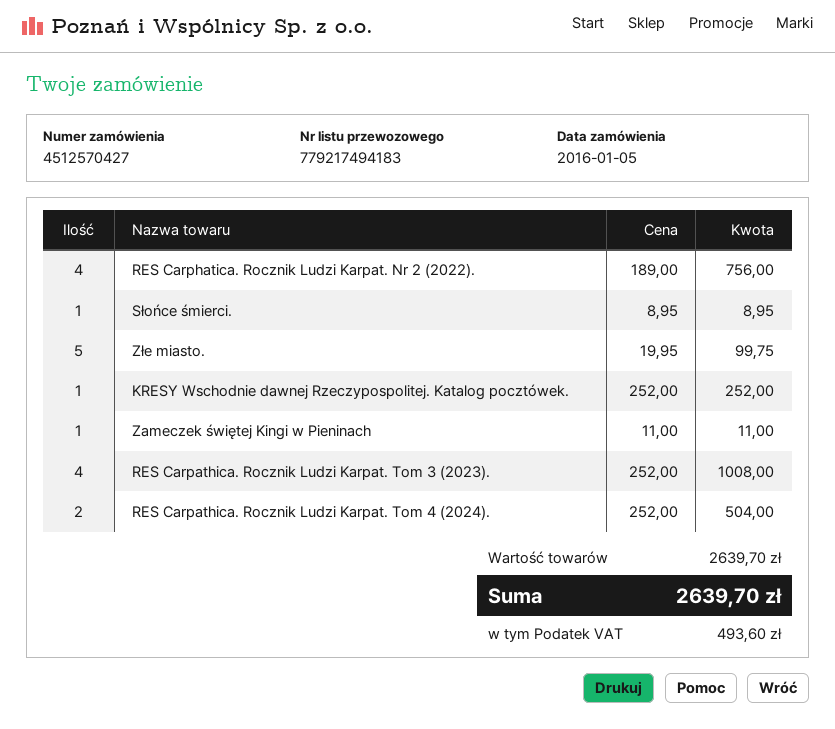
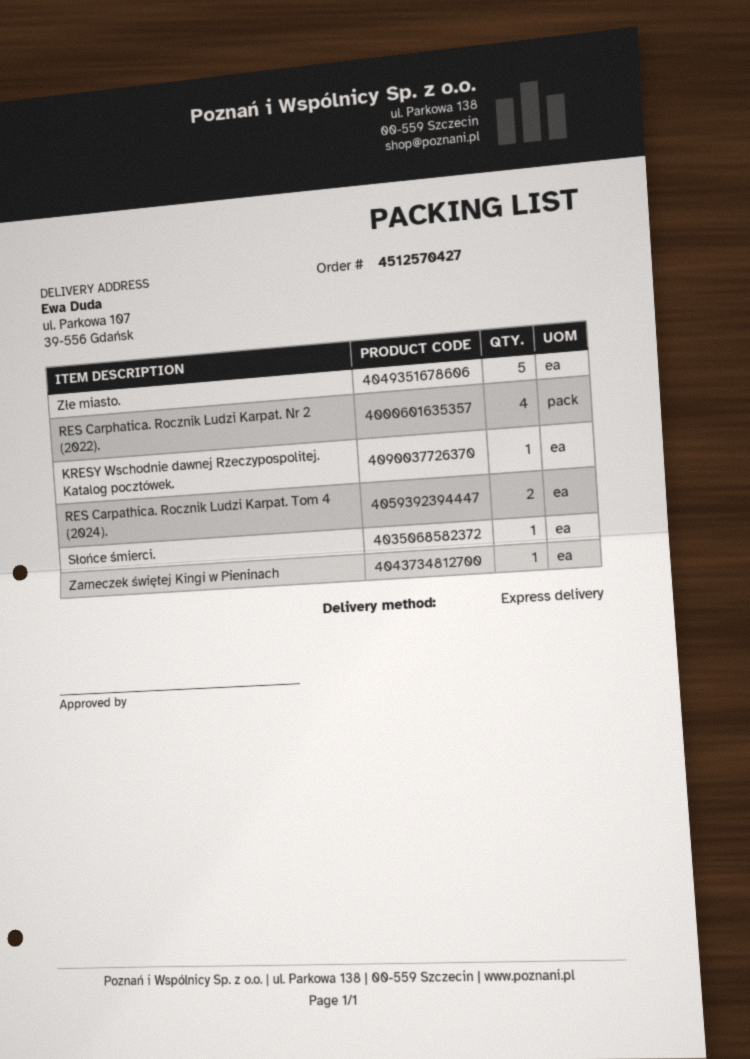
RES Carpathica. Rocznik Ludzi Karpat. Tom 3 (2023).: 4 -> none

